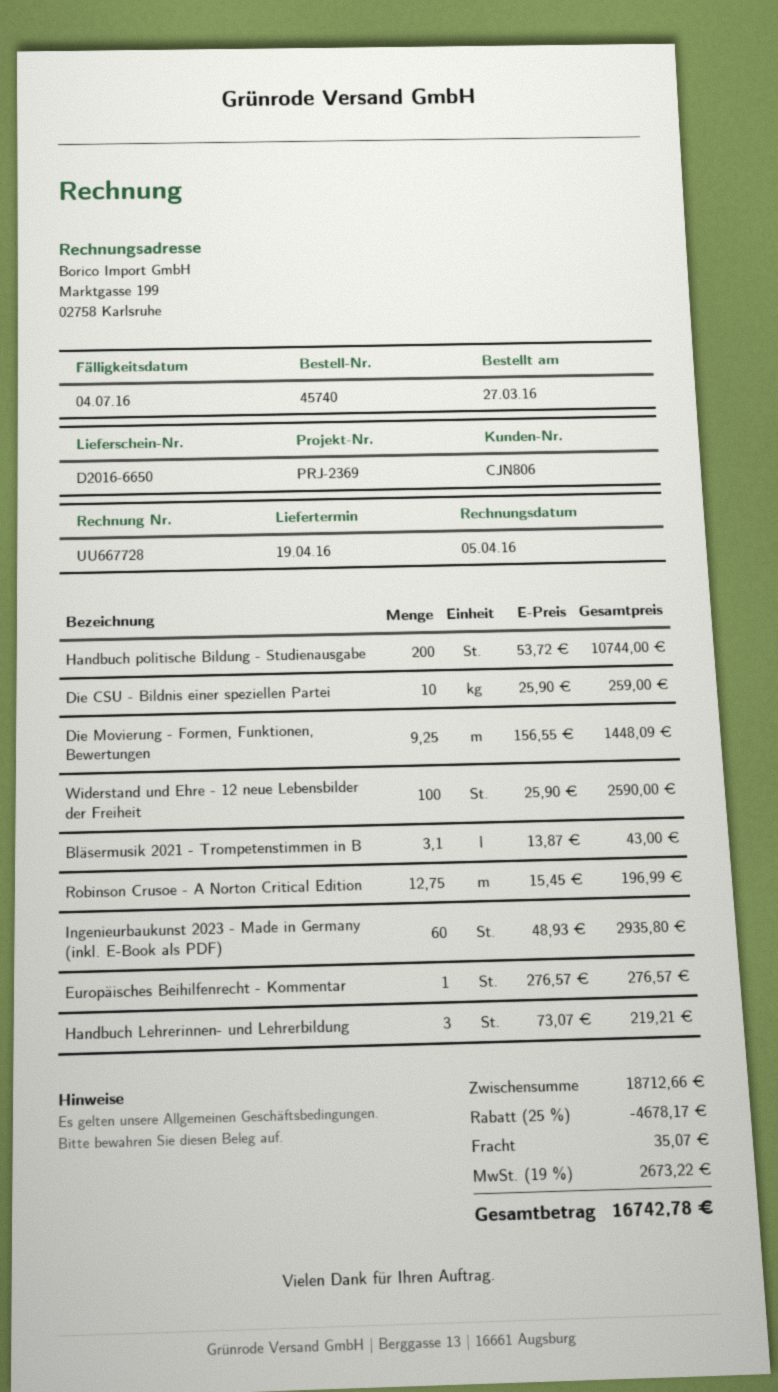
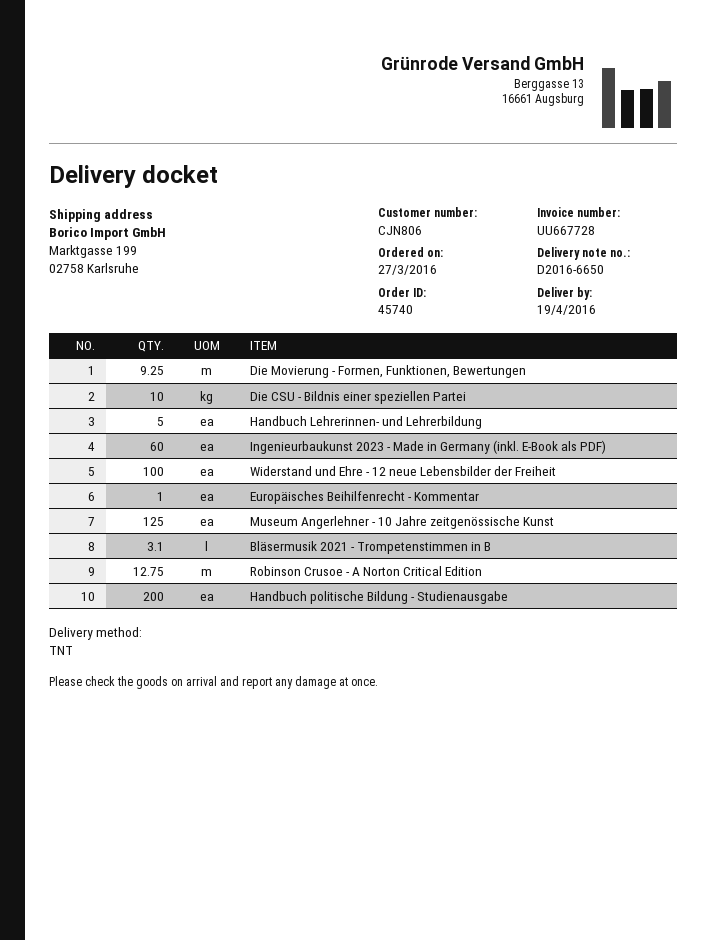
Handbuch Lehrerinnen- und Lehrerbildung: 3 -> 5
Museum Angerlehner - 10 Jahre zeitgenössische Kunst: none -> 125

